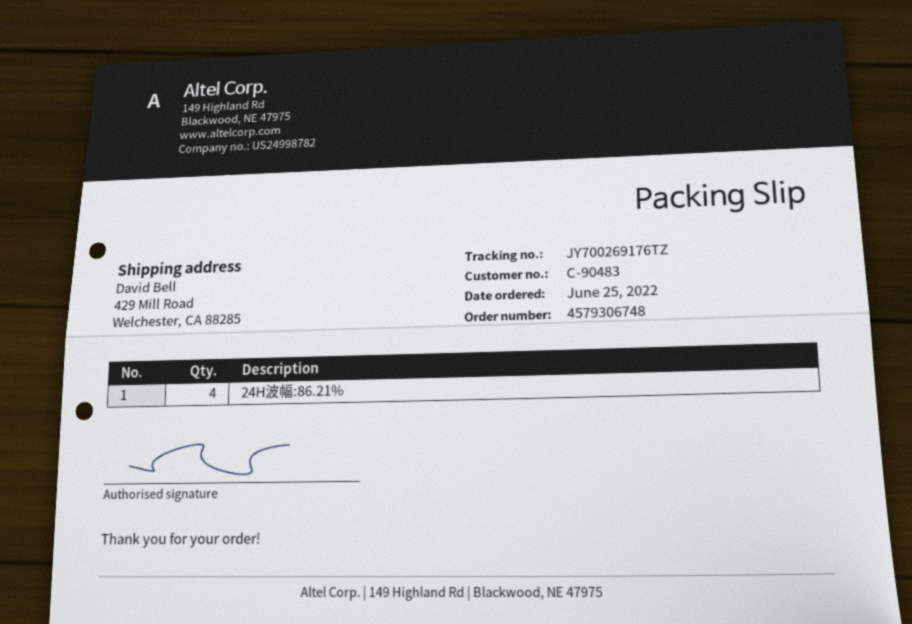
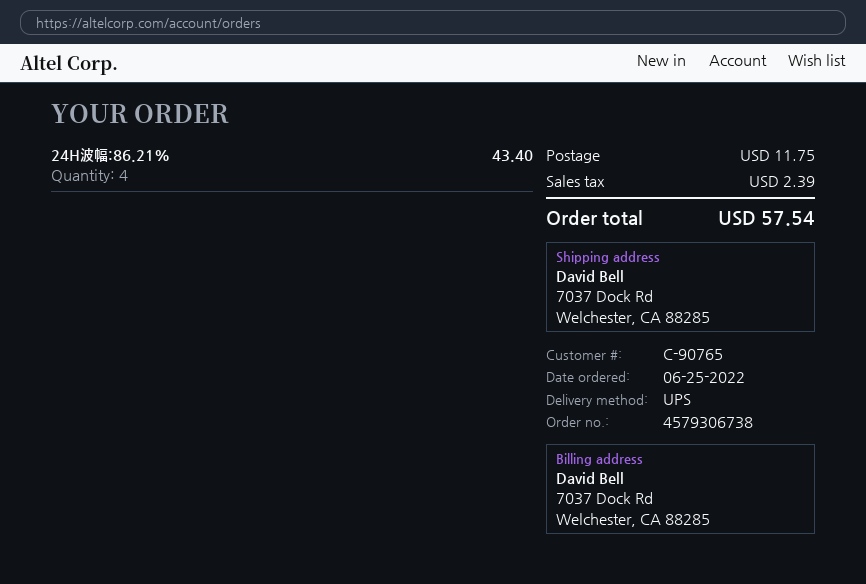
order number: 4579306748 -> 4579306738
customer number: C-90483 -> C-90765
ship to: 429 Mill Road, Welchester, CA 88285 -> 7037 Dock Rd, Welchester, CA 88285

